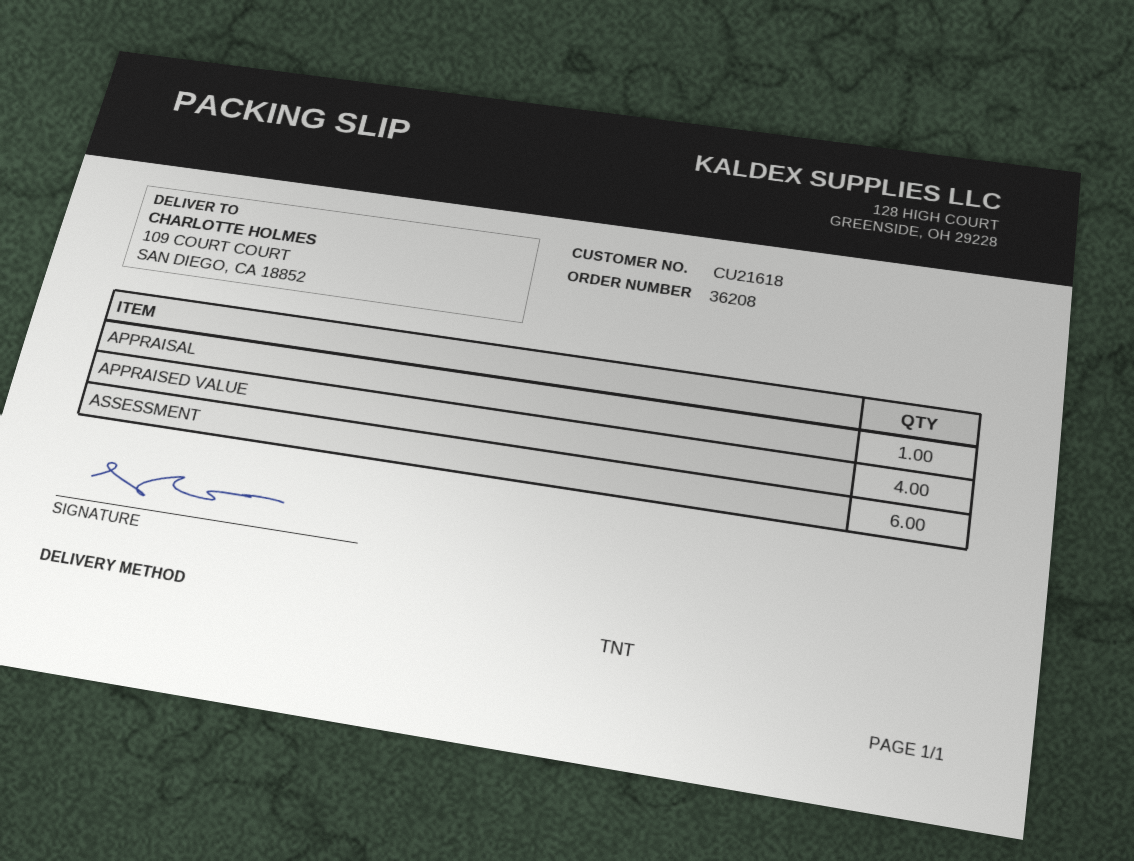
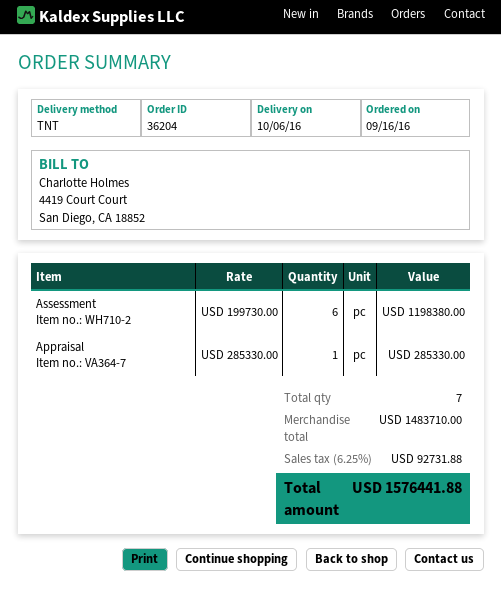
order number: 36208 -> 36204
APPRAISED VALUE: 4 -> none

